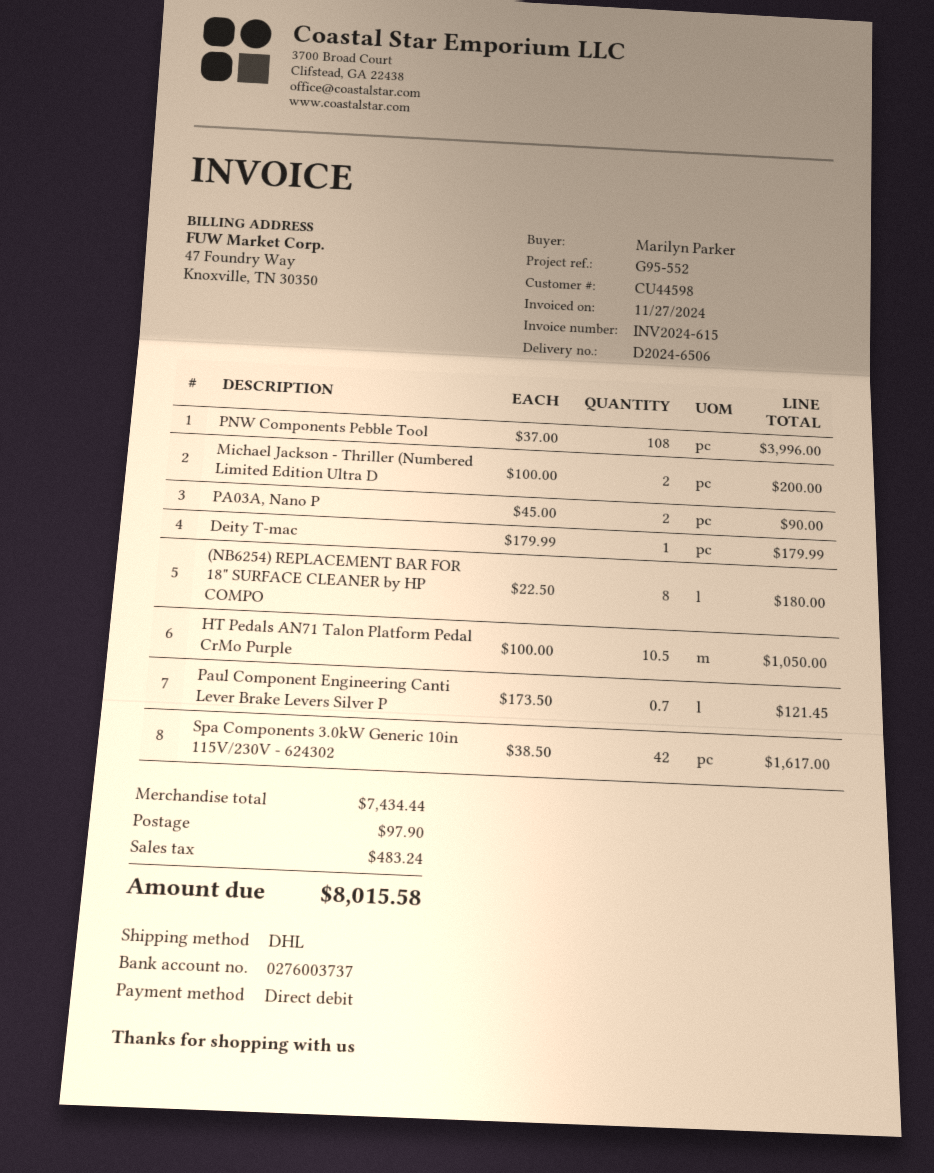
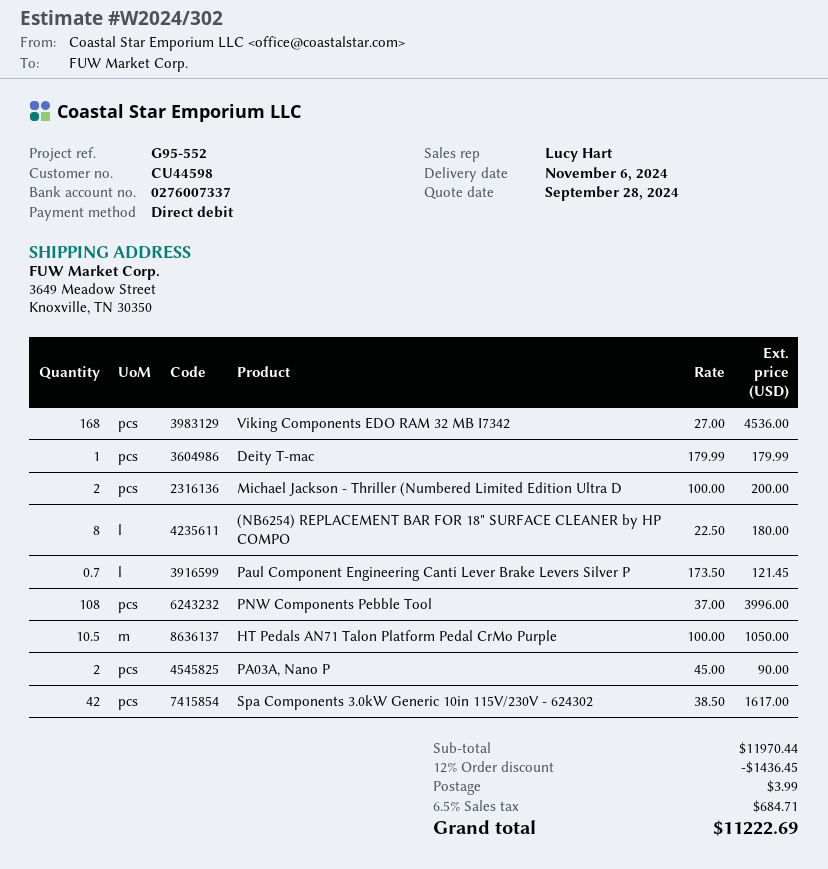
bank account: 0276003737 -> 0276007337
Viking Components EDO RAM 32 MB I7342: none -> 168 x 27.00 = 4536.00
subtotal: 7434.44 -> 11970.44
discount: none -> 12% = 1436.45
shipping: 97.90 -> 3.99
tax: 483.24 -> 684.71
total: 8015.58 -> 11222.69

